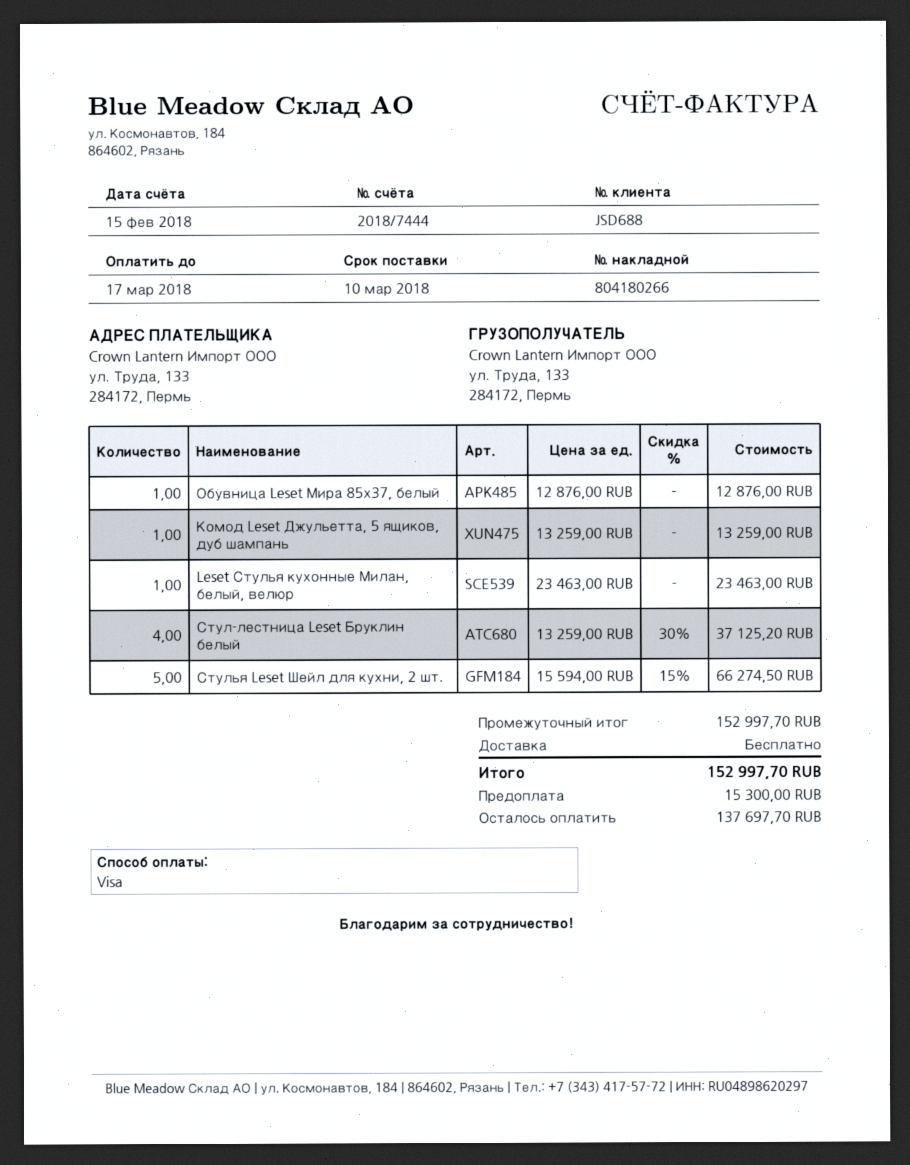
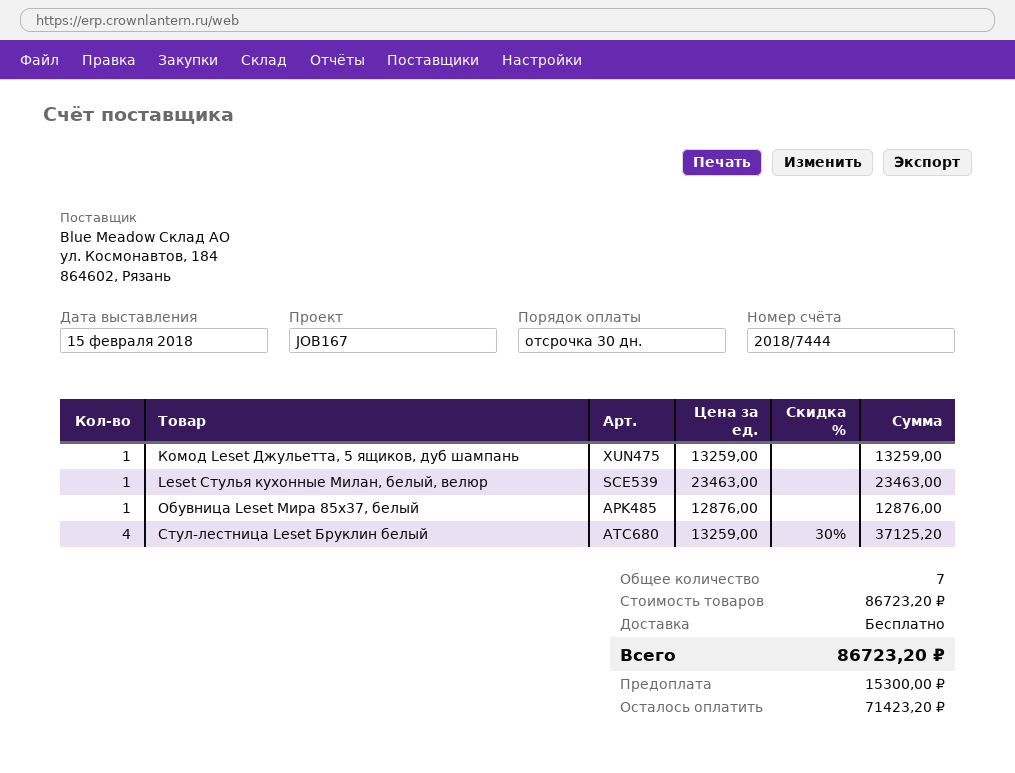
Стулья Leset Шейл для кухни, 2 шт.: 5 x 15594.00 - 15% = 66274.50 -> none
subtotal: 152997.70 -> 86723.20
total: 152997.70 -> 86723.20
balance: 137697.70 -> 71423.20

